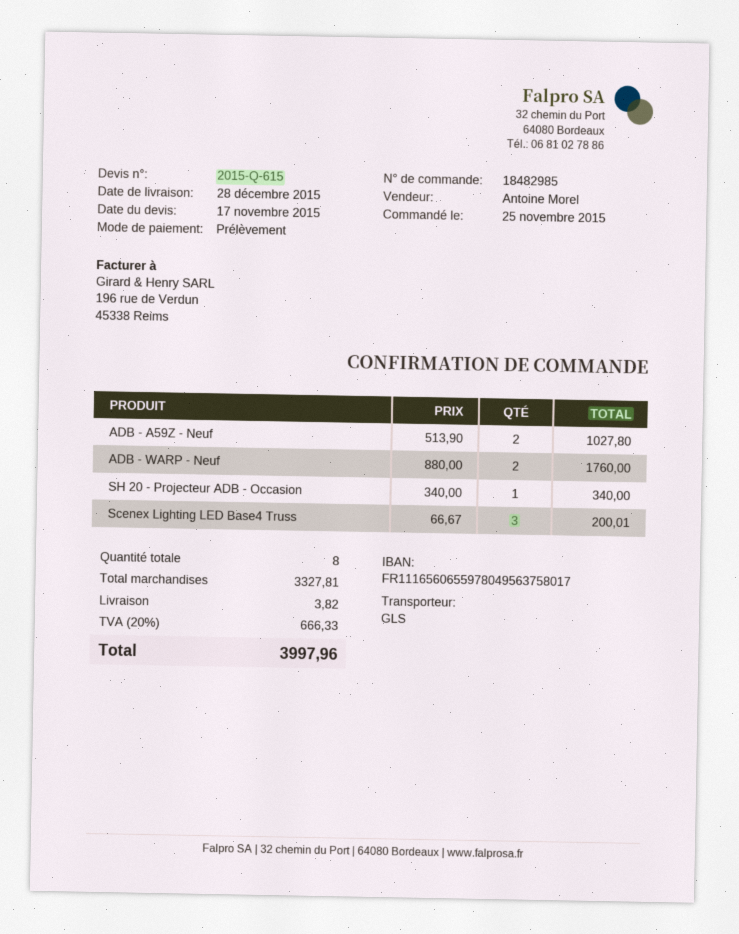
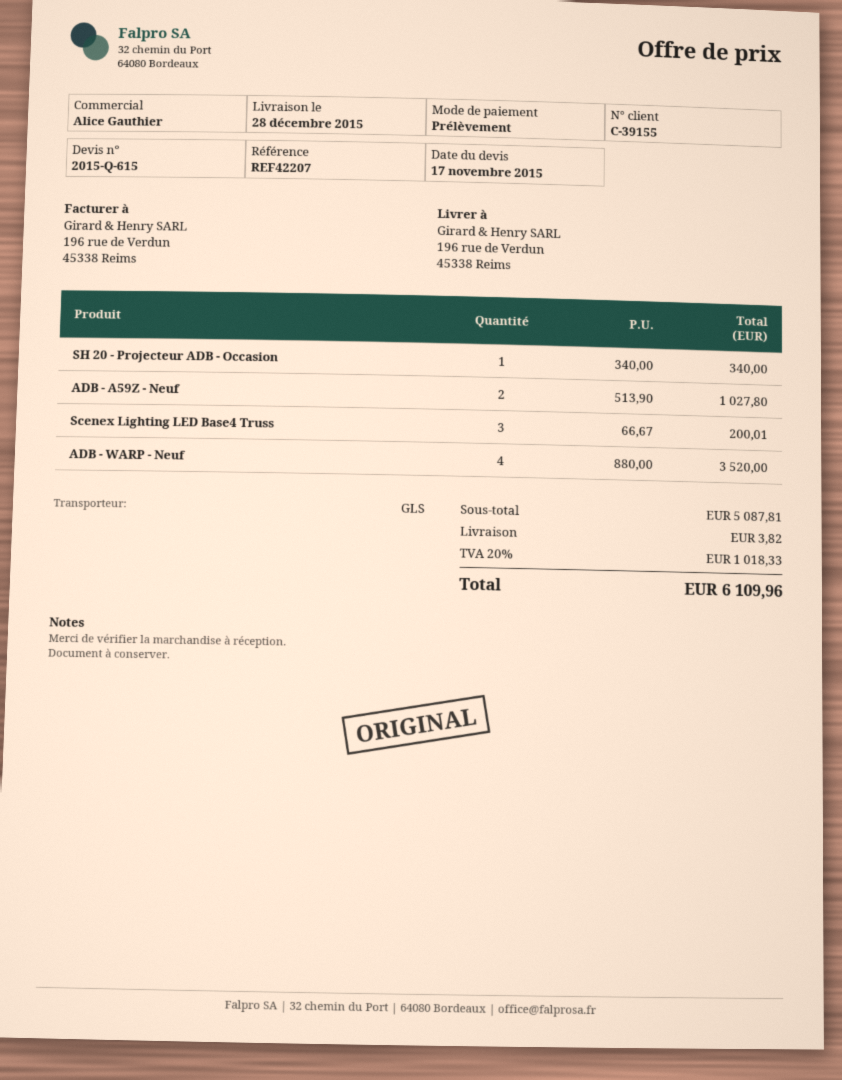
sales rep: Antoine Morel -> Alice Gauthier
ADB - WARP - Neuf: 2 x 880.00 = 1760.00 -> 4 x 880.00 = 3520.00
subtotal: 3327.81 -> 5087.81
tax: 20% = 666.33 -> 20% = 1018.33
total: 3997.96 -> 6109.96

